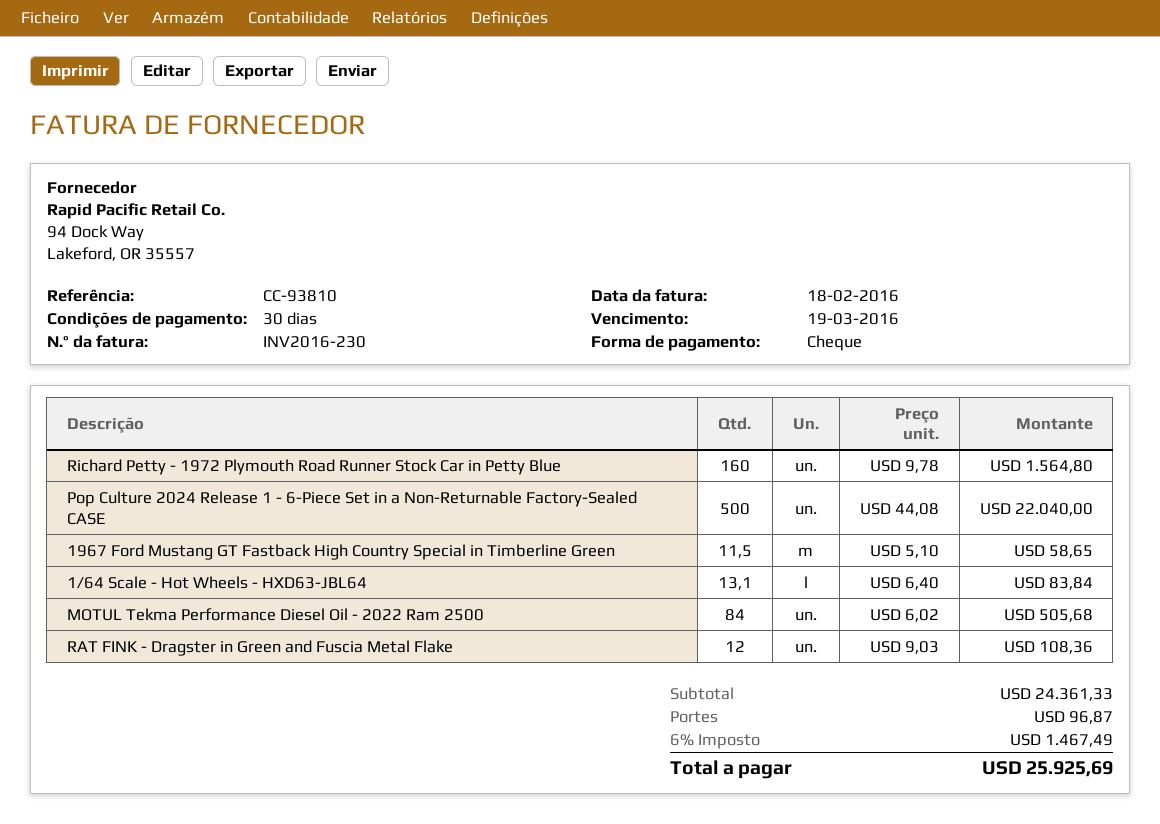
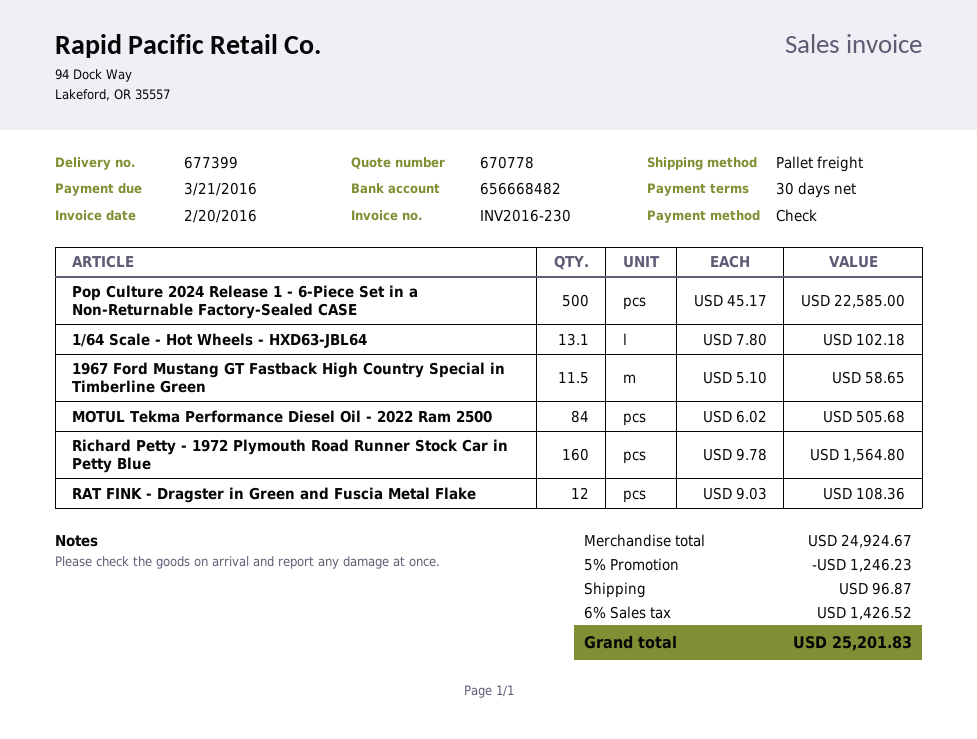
invoice date: 2016-02-18 -> 2016-02-20
due date: 2016-03-19 -> 2016-03-21
Pop Culture 2024 Release 1 - 6-Piece Set in a Non-Returnable Factory-Sealed CASE: 500 x 44.08 = 22040.00 -> 500 x 45.17 = 22585.00
1/64 Scale - Hot Wheels - HXD63-JBL64: 13.1 x 6.40 = 83.84 -> 13.1 x 7.80 = 102.18
subtotal: 24361.33 -> 24924.67
discount: none -> 5% = 1246.23
tax: 6% = 1467.49 -> 6% = 1426.52
total: 25925.69 -> 25201.83

